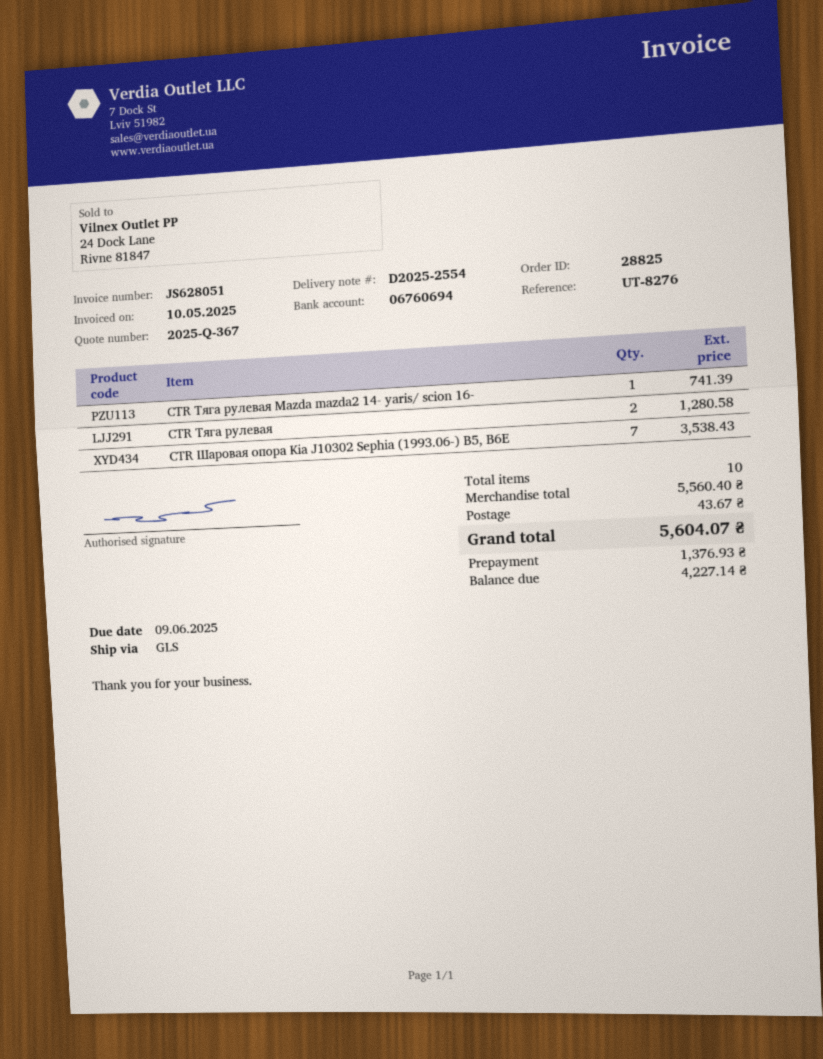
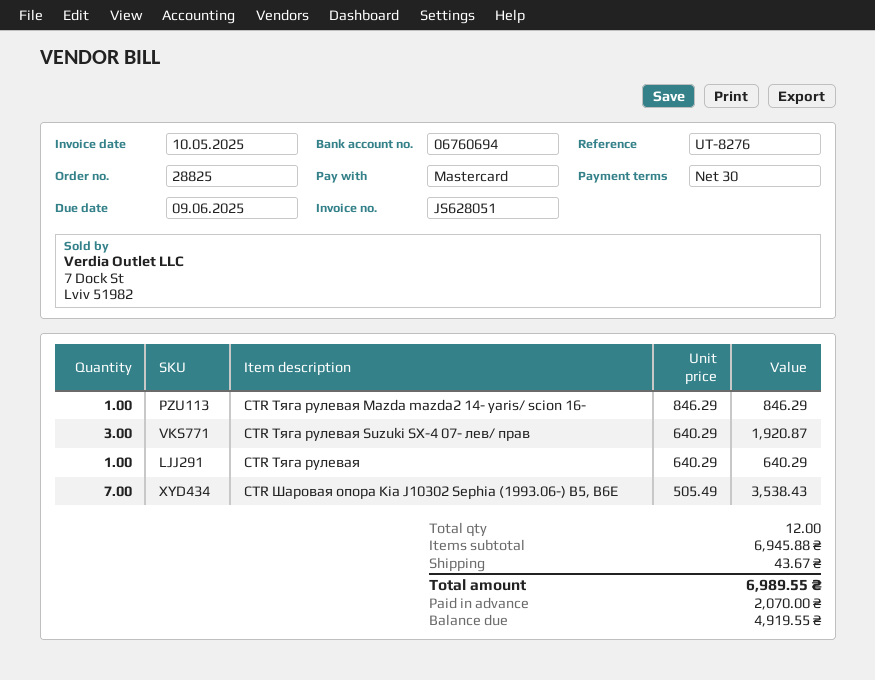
CTR Тяга рулевая Mazda mazda2 14- yaris/ scion 16-: 1 for 741.39 -> 1 for 846.29
CTR Тяга рулевая: 2 for 1280.58 -> 1 for 640.29
CTR Тяга рулевая Suzuki SX-4 07- лев/ прав: none -> 3 for 1920.87
total quantity: 10 -> 12
subtotal: 5560.40 -> 6945.88
total: 5604.07 -> 6989.55
deposit: 1376.93 -> 2070.00
balance: 4227.14 -> 4919.55

